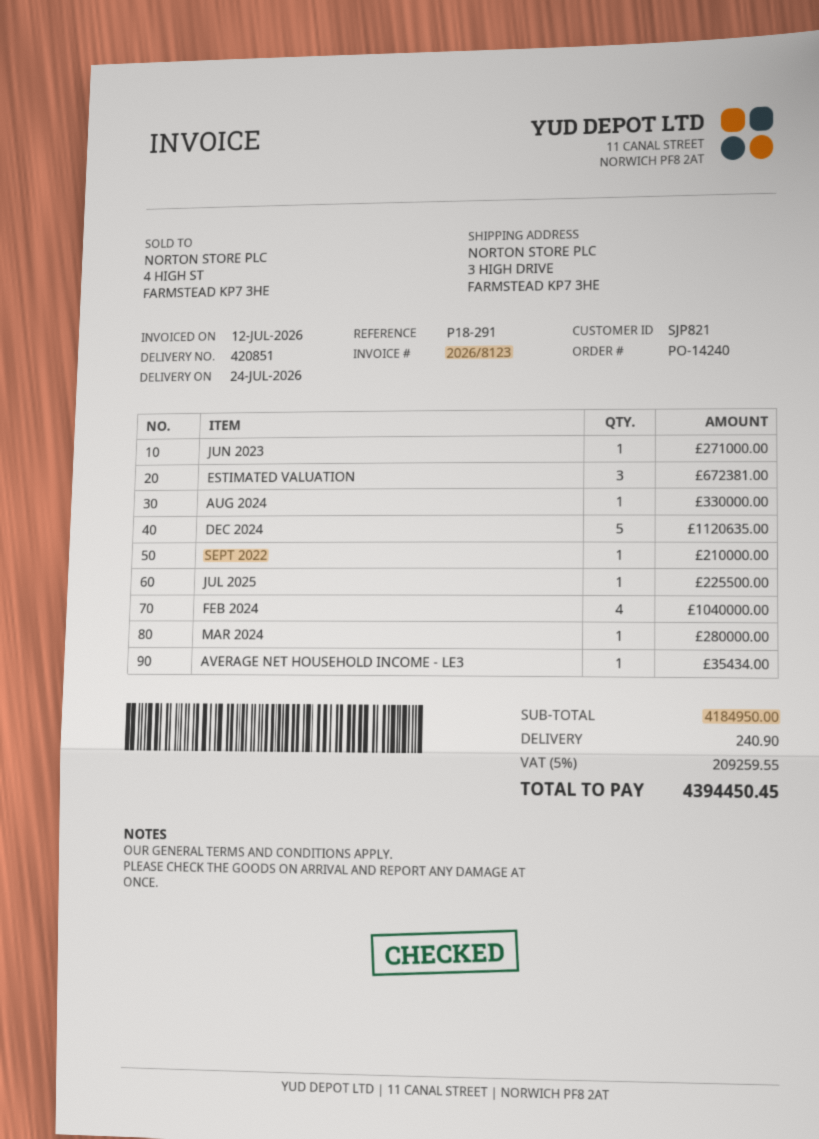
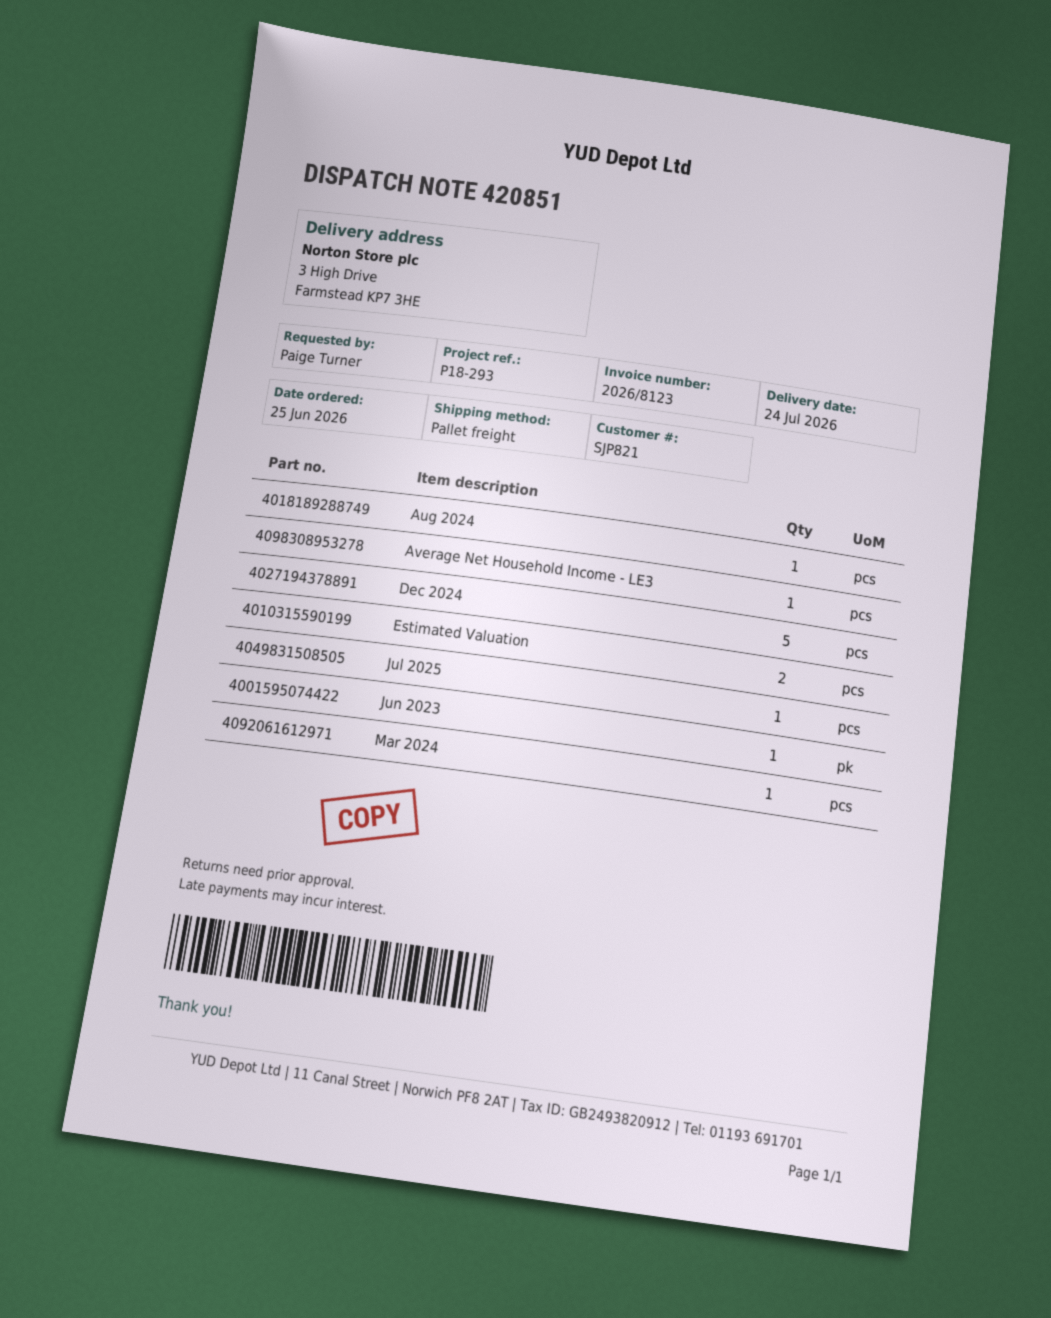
reference: P18-291 -> P18-293
ESTIMATED VALUATION: 3 -> 2
SEPT 2022: 1 -> none
FEB 2024: 4 -> none

